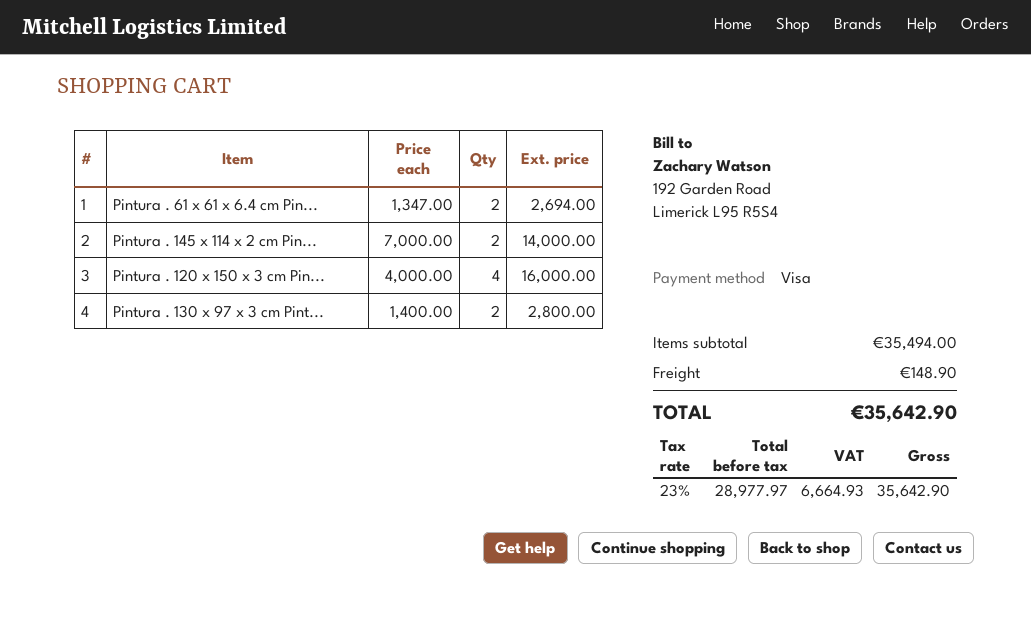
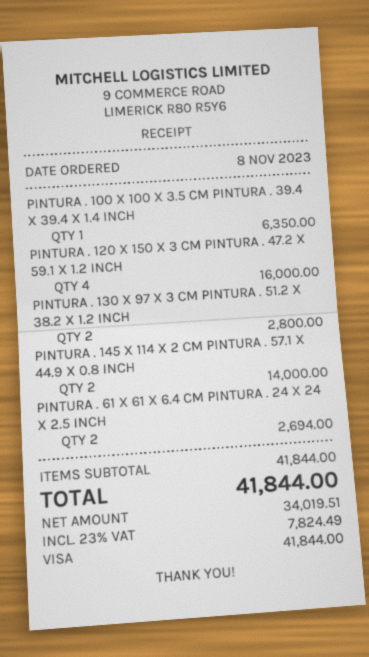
PINTURA . 100 X 100 X 3.5 CM PINTURA . 39.4 X 39.4 X 1.4 INCH: none -> 1 for 6350.00
subtotal: 35494.00 -> 41844.00
shipping: 148.90 -> none
net: 28977.97 -> 34019.51
tax: 23% = 6664.93 -> 23% = 7824.49
total: 35642.90 -> 41844.00

